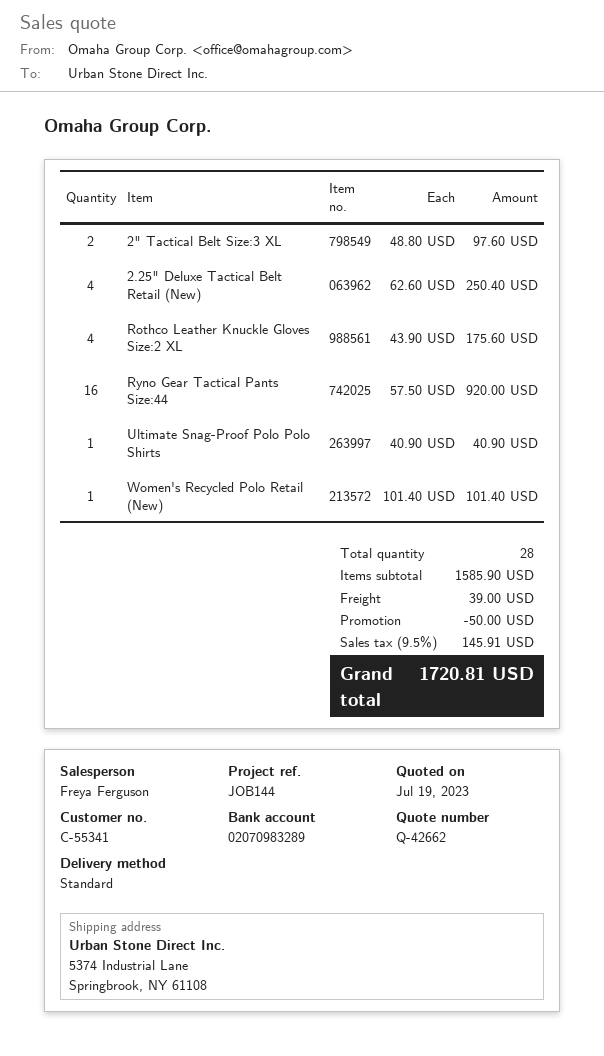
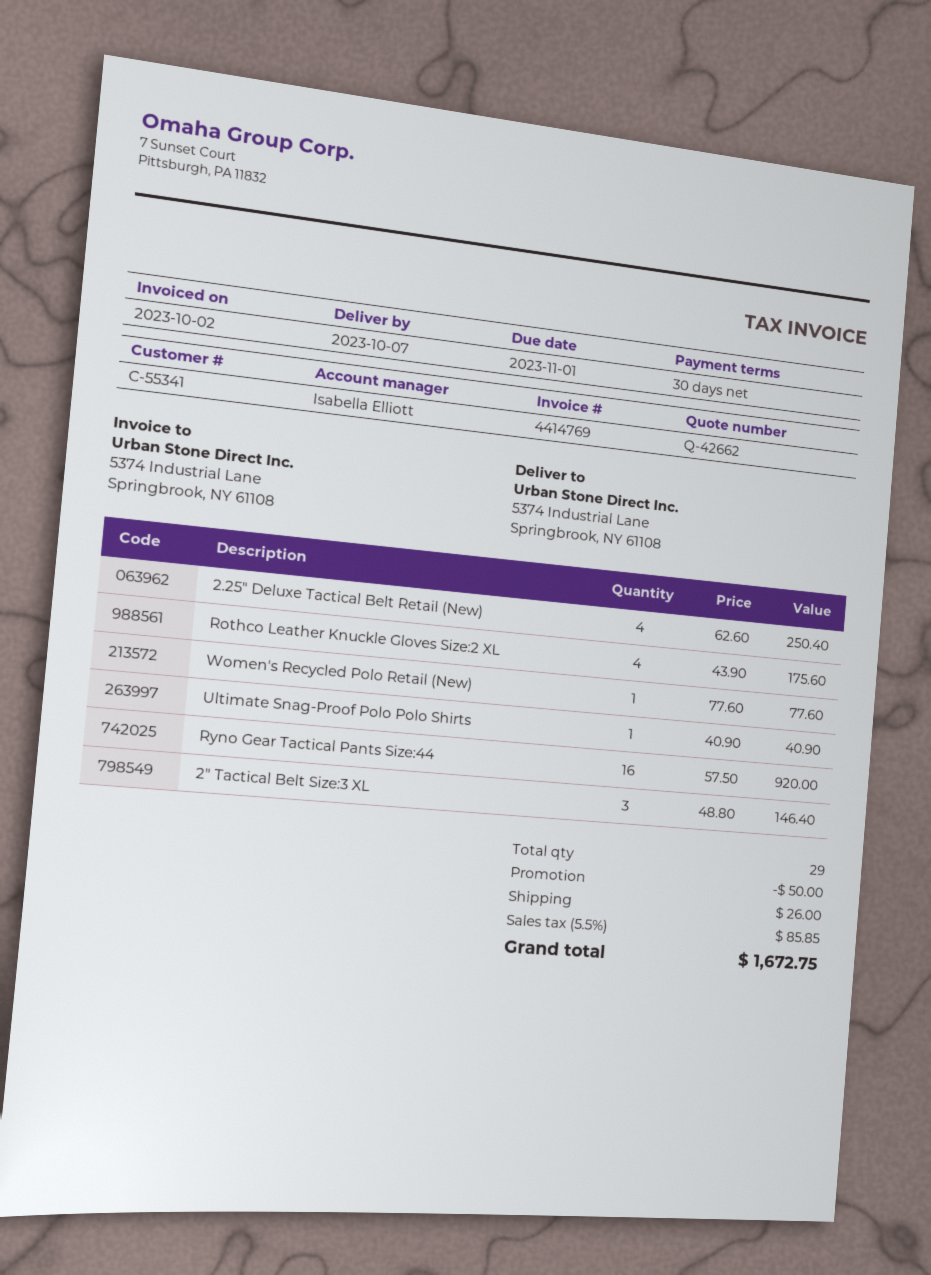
sales rep: Freya Ferguson -> Isabella Elliott
2" Tactical Belt Size:3 XL: 2 x 48.80 = 97.60 -> 3 x 48.80 = 146.40
Women's Recycled Polo Retail (New): 1 x 101.40 = 101.40 -> 1 x 77.60 = 77.60
total quantity: 28 -> 29
shipping: 39.00 -> 26.00
tax: 9.5% = 145.91 -> 5.5% = 85.85
total: 1720.81 -> 1672.75

